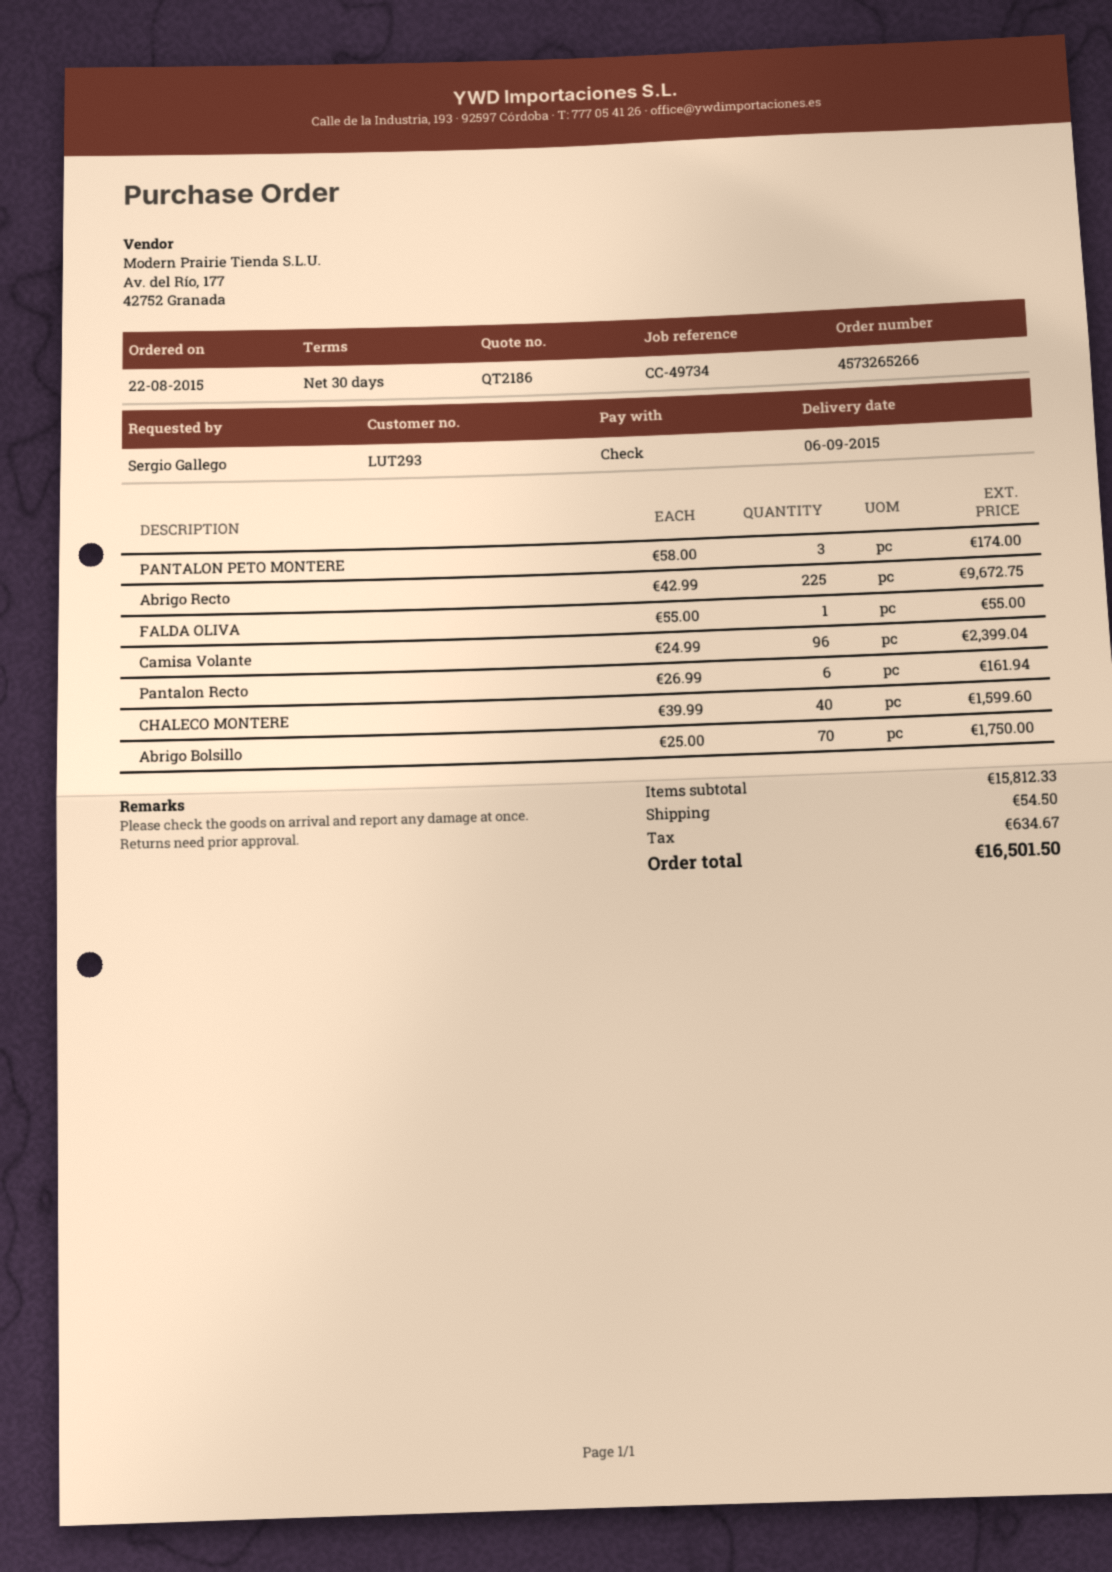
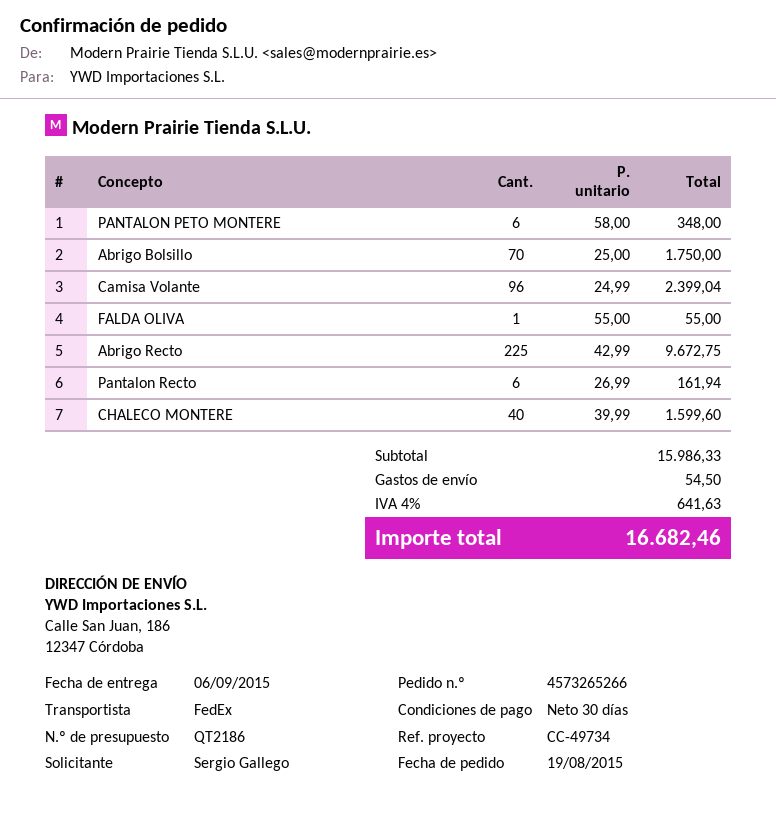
order date: 2015-08-22 -> 2015-08-19
PANTALON PETO MONTERE: 3 x 58.00 = 174.00 -> 6 x 58.00 = 348.00
subtotal: 15812.33 -> 15986.33
tax: 634.67 -> 641.63
total: 16501.50 -> 16682.46

